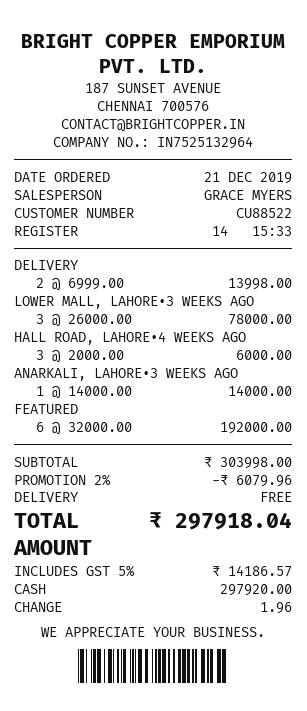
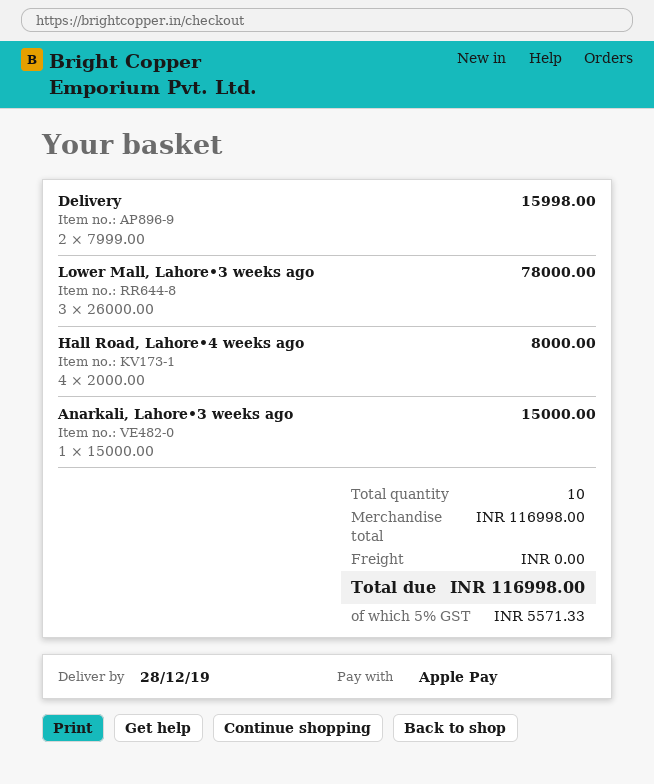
payment method: cash -> Apple Pay
DELIVERY: 2 x 6999.00 = 13998.00 -> 2 x 7999.00 = 15998.00
HALL ROAD, LAHORE•4 WEEKS AGO: 3 x 2000.00 = 6000.00 -> 4 x 2000.00 = 8000.00
ANARKALI, LAHORE•3 WEEKS AGO: 1 x 14000.00 = 14000.00 -> 1 x 15000.00 = 15000.00
FEATURED: 6 x 32000.00 = 192000.00 -> none
subtotal: 303998.00 -> 116998.00
discount: 2% = 6079.96 -> none
tax: 5% = 14186.57 -> 5% = 5571.33
total: 297918.04 -> 116998.00

